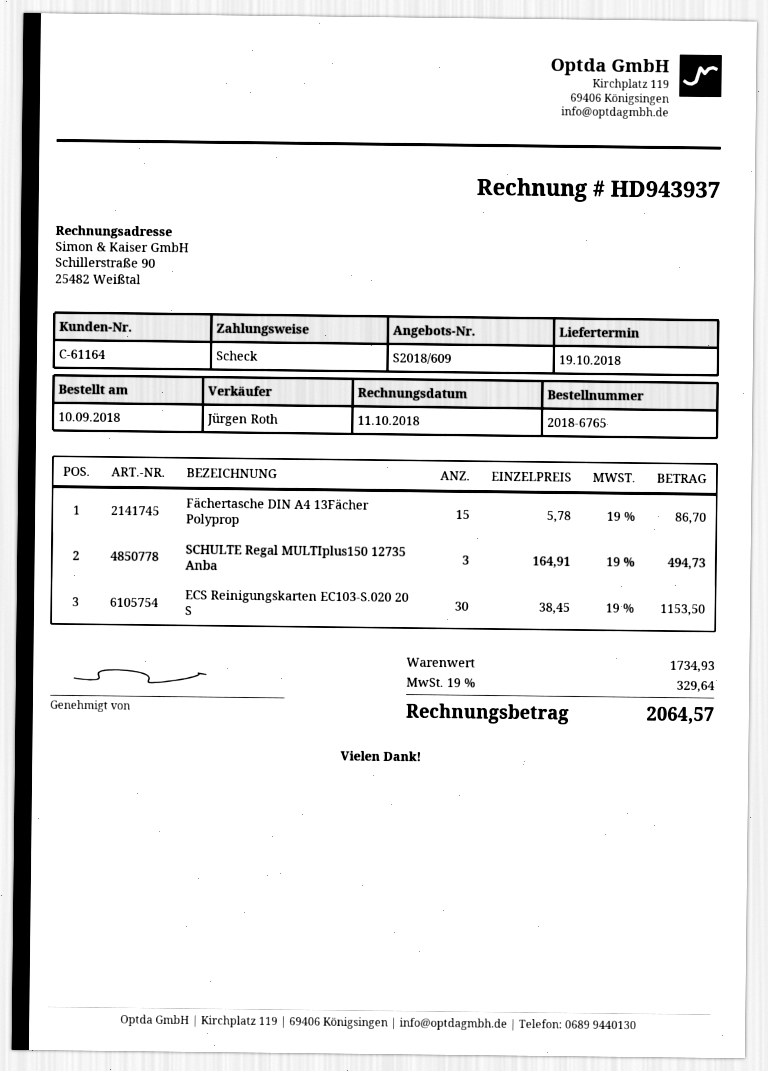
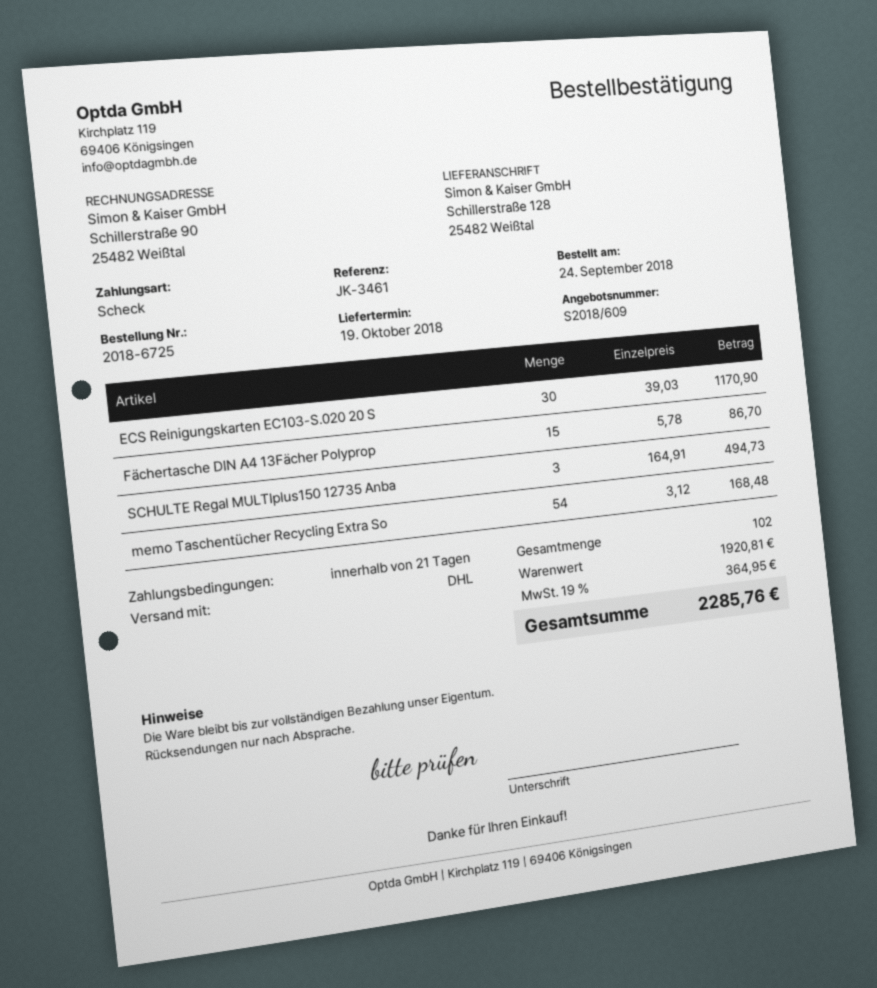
order number: 2018-6765 -> 2018-6725
order date: 2018-09-10 -> 2018-09-24
ECS Reinigungskarten EC103-S.020 20 S: 30 x 38.45 = 1153.50 -> 30 x 39.03 = 1170.90
memo Taschentücher Recycling Extra So: none -> 54 x 3.12 = 168.48
subtotal: 1734.93 -> 1920.81
tax: 19% = 329.64 -> 19% = 364.95
total: 2064.57 -> 2285.76

